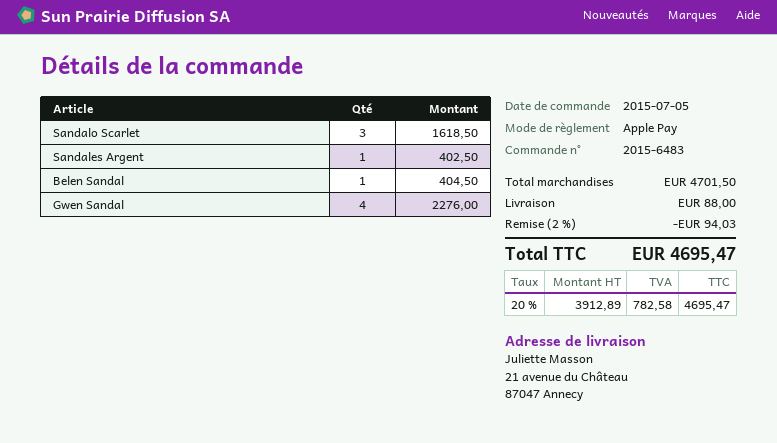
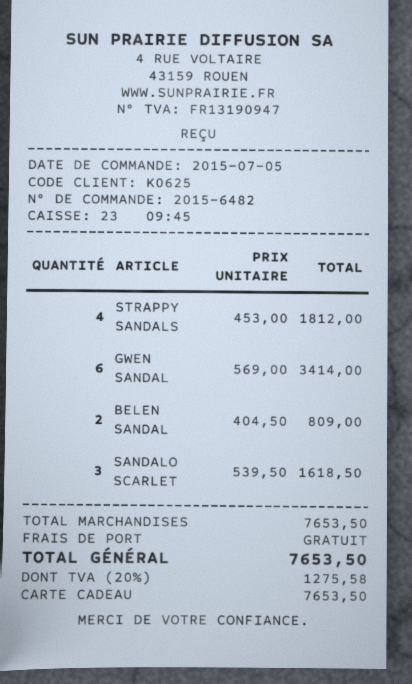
order number: 2015-6483 -> 2015-6482
payment method: Apple Pay -> gift card
Sandales Argent: 1 for 402.50 -> none
Belen Sandal: 1 for 404.50 -> 2 for 809.00
Gwen Sandal: 4 for 2276.00 -> 6 for 3414.00
STRAPPY SANDALS: none -> 4 for 1812.00
subtotal: 4701.50 -> 7653.50
discount: 2% = 94.03 -> none
shipping: 88.00 -> 0.00
tax: 20% = 782.58 -> 20% = 1275.58
total: 4695.47 -> 7653.50

